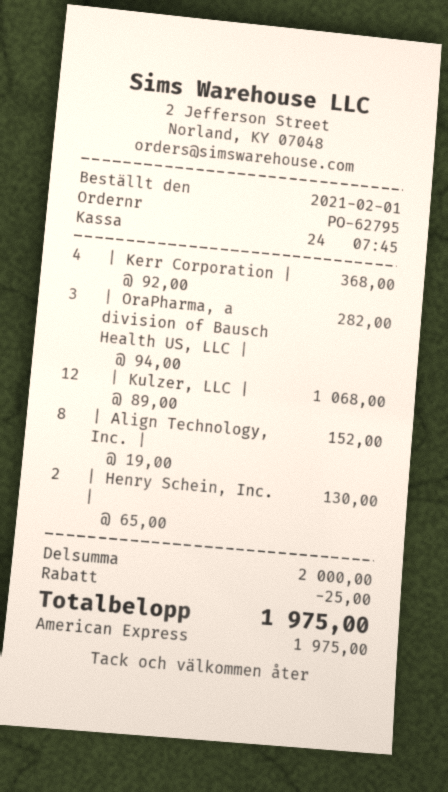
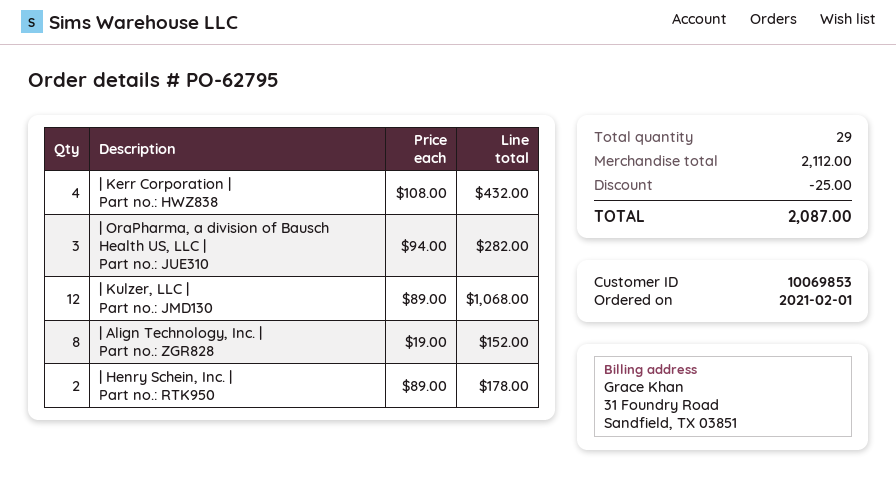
| Kerr Corporation |: 4 x 92.00 = 368.00 -> 4 x 108.00 = 432.00
| Henry Schein, Inc. |: 2 x 65.00 = 130.00 -> 2 x 89.00 = 178.00
subtotal: 2000.00 -> 2112.00
total: 1975.00 -> 2087.00

